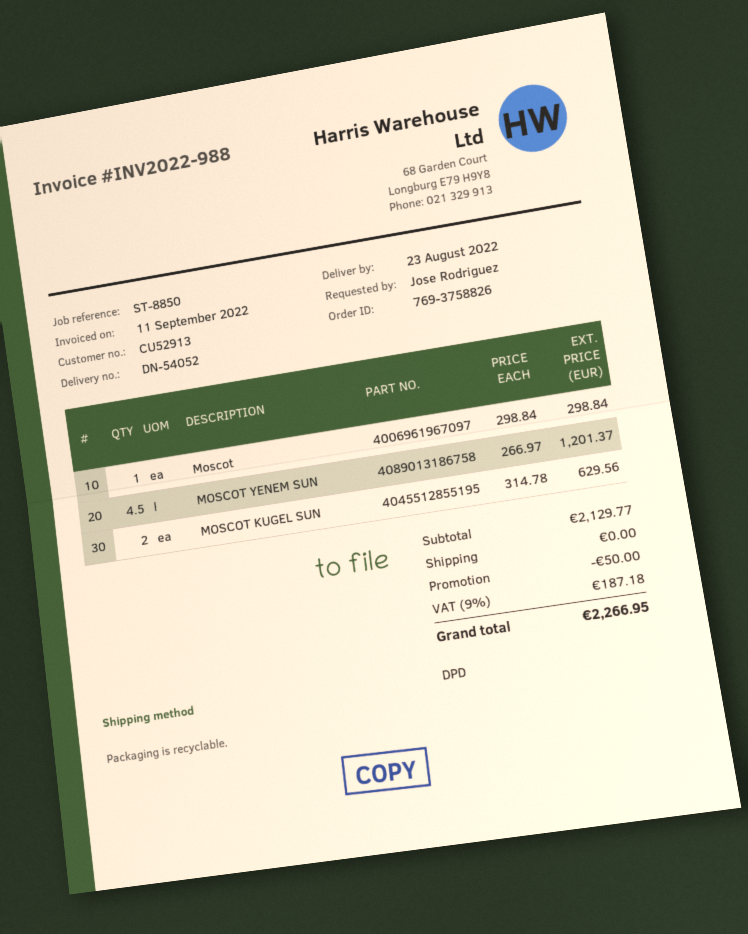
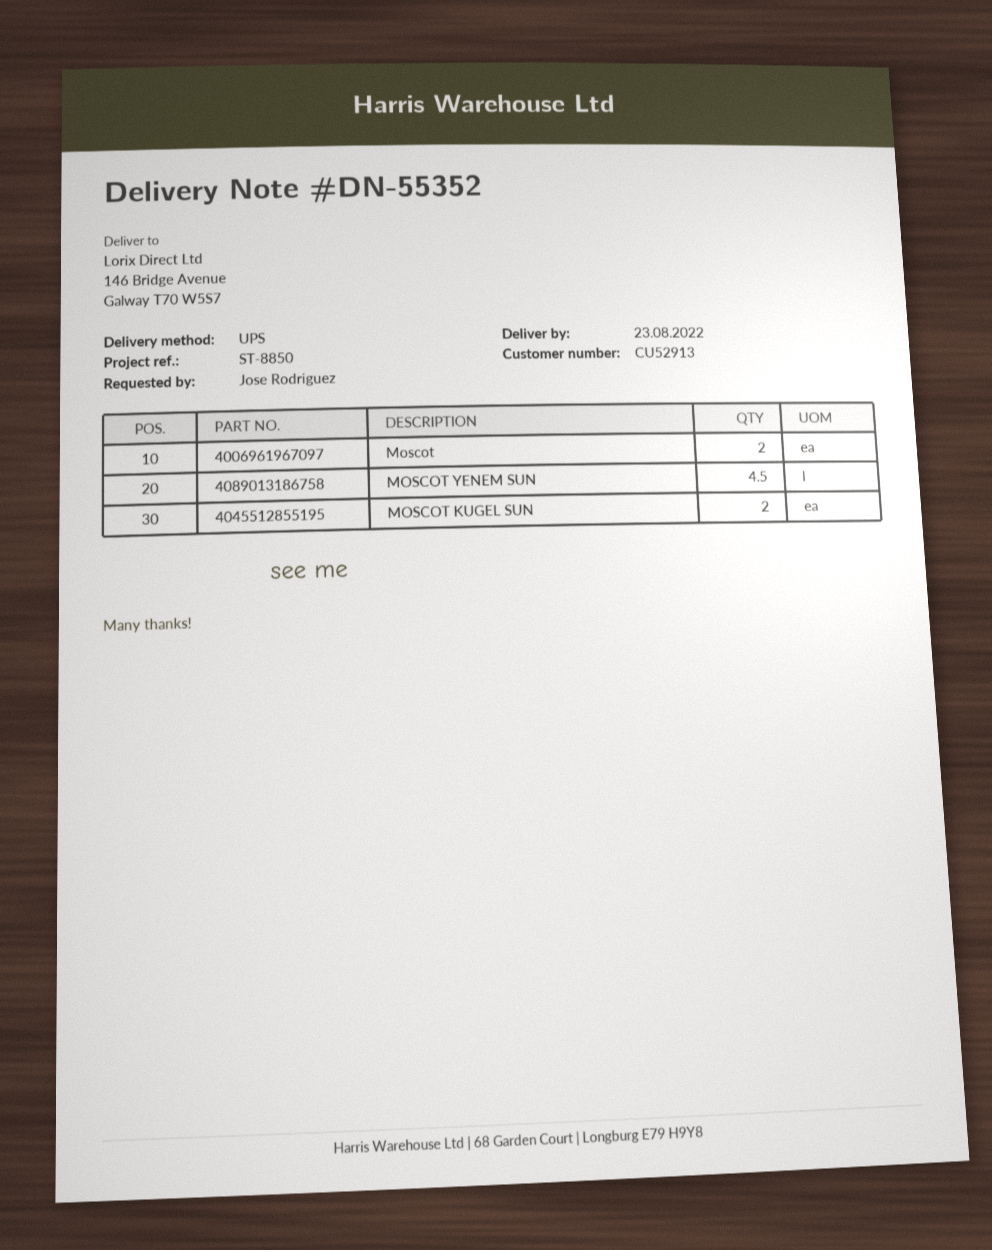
delivery note number: DN-54052 -> DN-55352
shipping method: DPD -> UPS
Moscot: 1 -> 2

